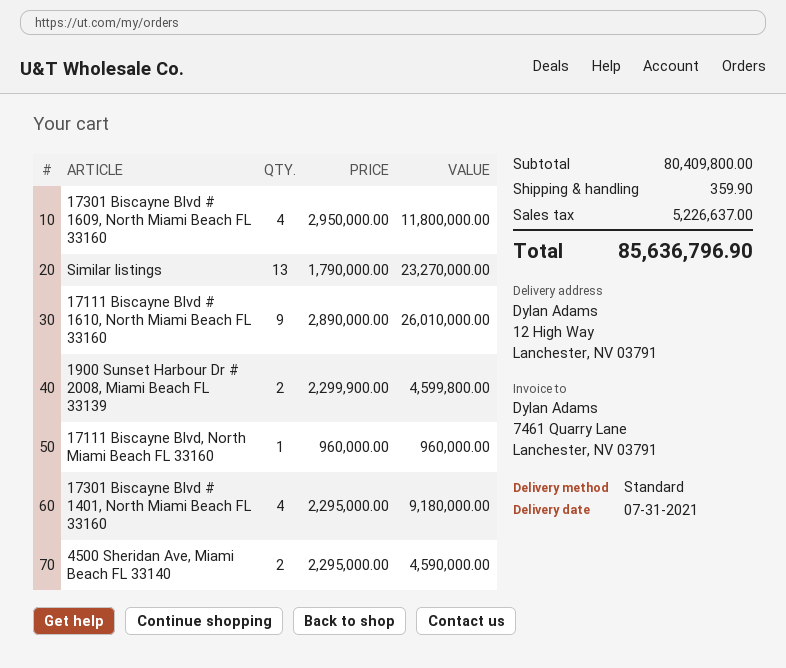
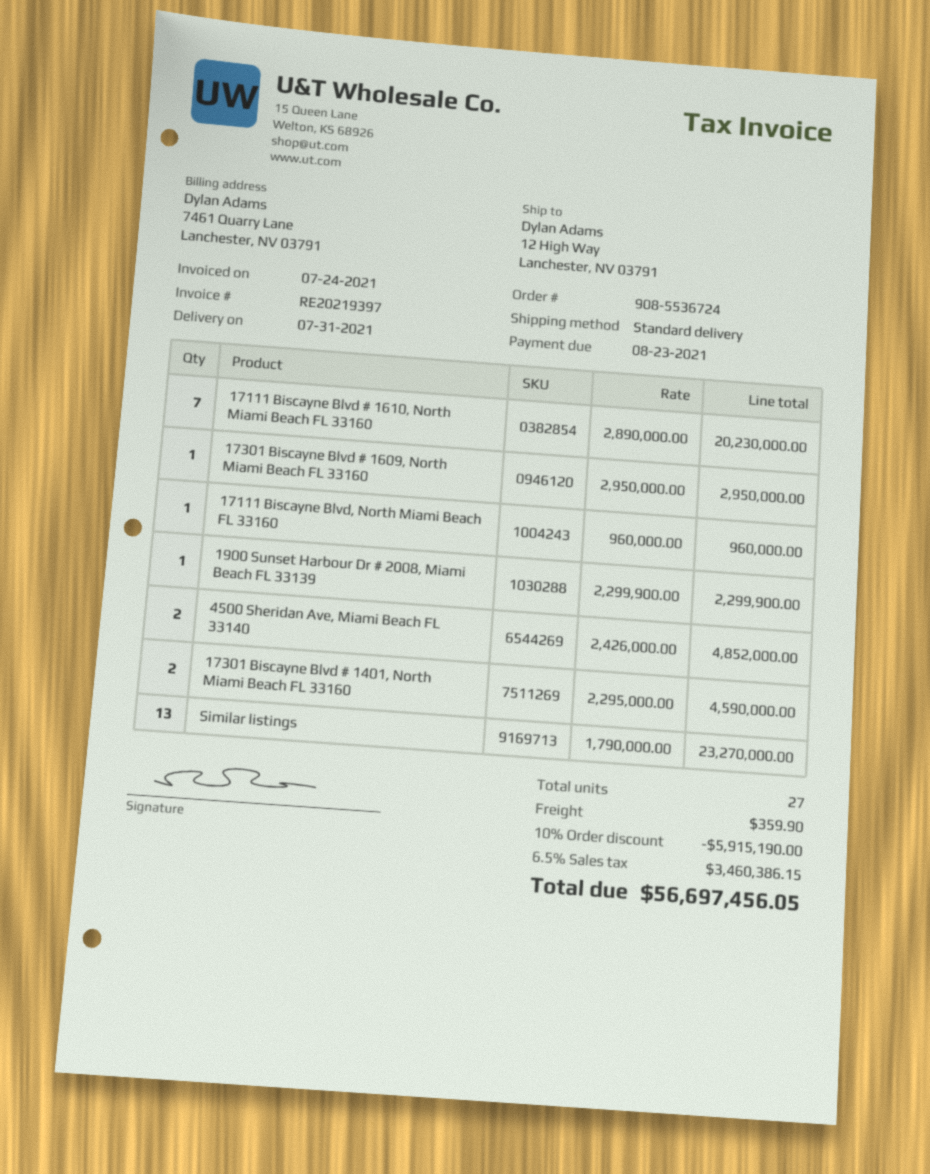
17301 Biscayne Blvd # 1609, North Miami Beach FL 33160: 4 x 2950000.00 = 11800000.00 -> 1 x 2950000.00 = 2950000.00
17111 Biscayne Blvd # 1610, North Miami Beach FL 33160: 9 x 2890000.00 = 26010000.00 -> 7 x 2890000.00 = 20230000.00
1900 Sunset Harbour Dr # 2008, Miami Beach FL 33139: 2 x 2299900.00 = 4599800.00 -> 1 x 2299900.00 = 2299900.00
17301 Biscayne Blvd # 1401, North Miami Beach FL 33160: 4 x 2295000.00 = 9180000.00 -> 2 x 2295000.00 = 4590000.00
4500 Sheridan Ave, Miami Beach FL 33140: 2 x 2295000.00 = 4590000.00 -> 2 x 2426000.00 = 4852000.00
discount: none -> 10% = 5915190.00
tax: 5226637.00 -> 3460386.15
total: 85636796.90 -> 56697456.05

